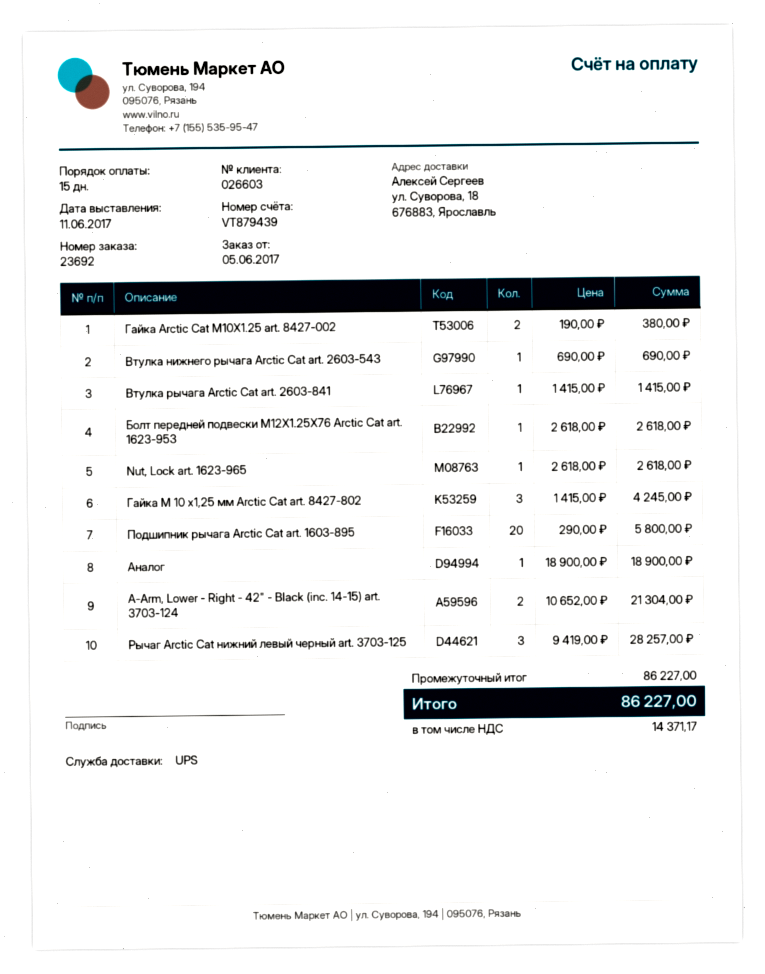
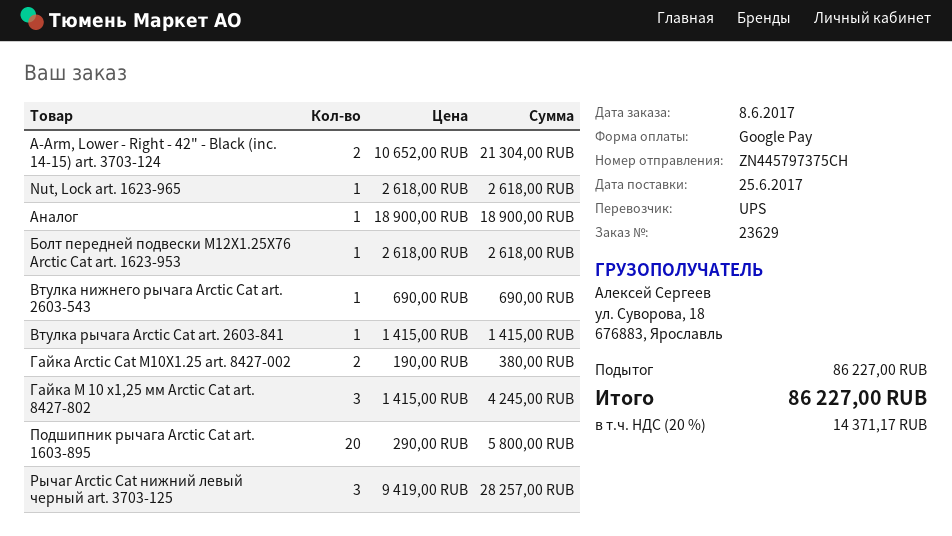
order number: 23692 -> 23629
order date: 2017-06-05 -> 2017-06-08

